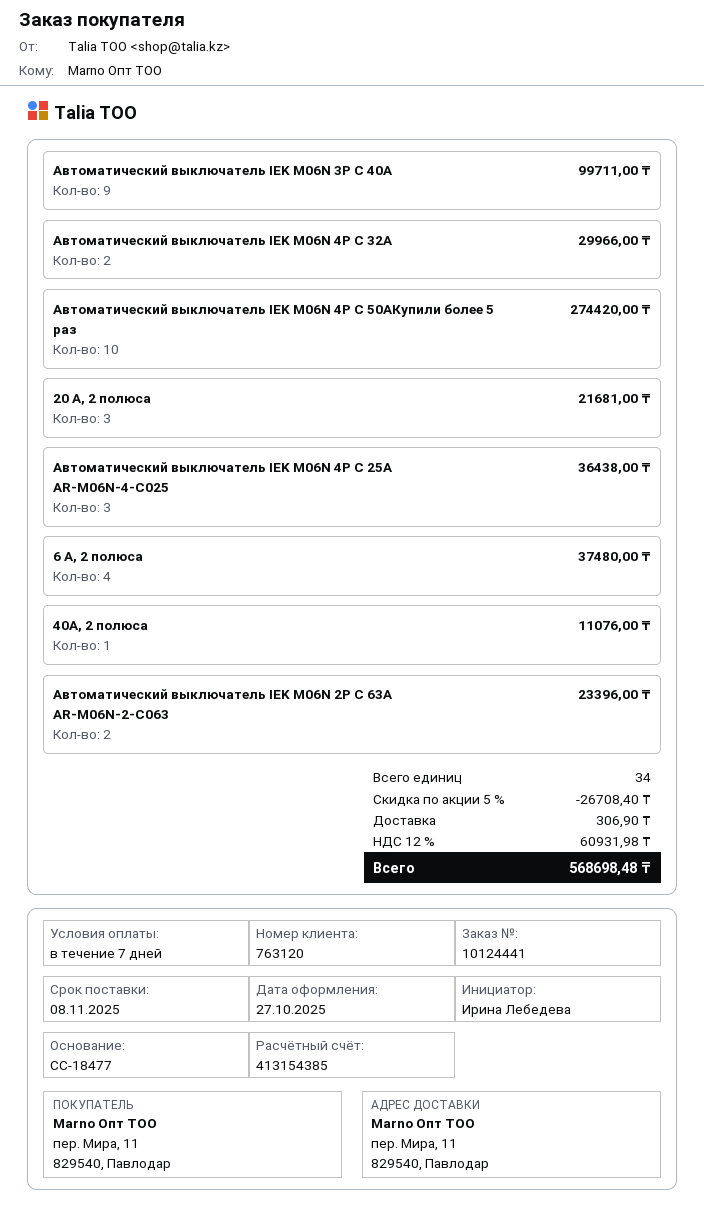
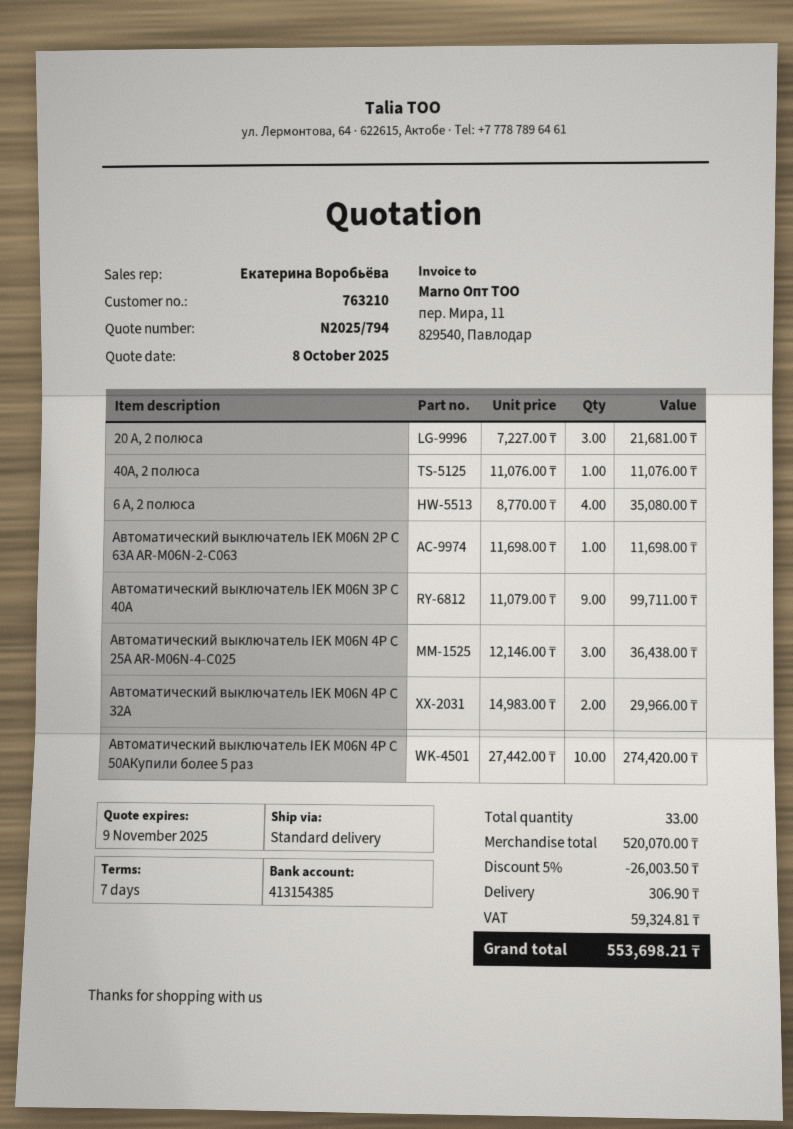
customer number: 763120 -> 763210
6 А, 2 полюса: 4 for 37480.00 -> 4 for 35080.00
Автоматический выключатель IEK M06N 2P C 63А AR-M06N-2-C063: 2 for 23396.00 -> 1 for 11698.00
total quantity: 34 -> 33
discount: 5% = 26708.40 -> 5% = 26003.50
tax: 60931.98 -> 59324.81
total: 568698.48 -> 553698.21

